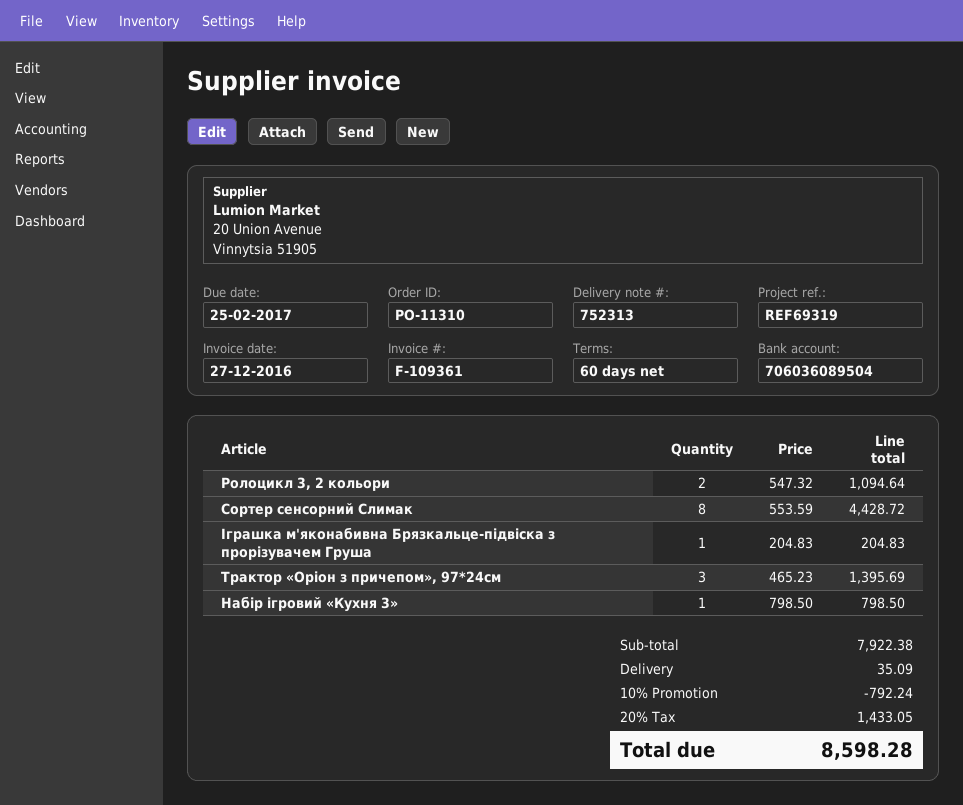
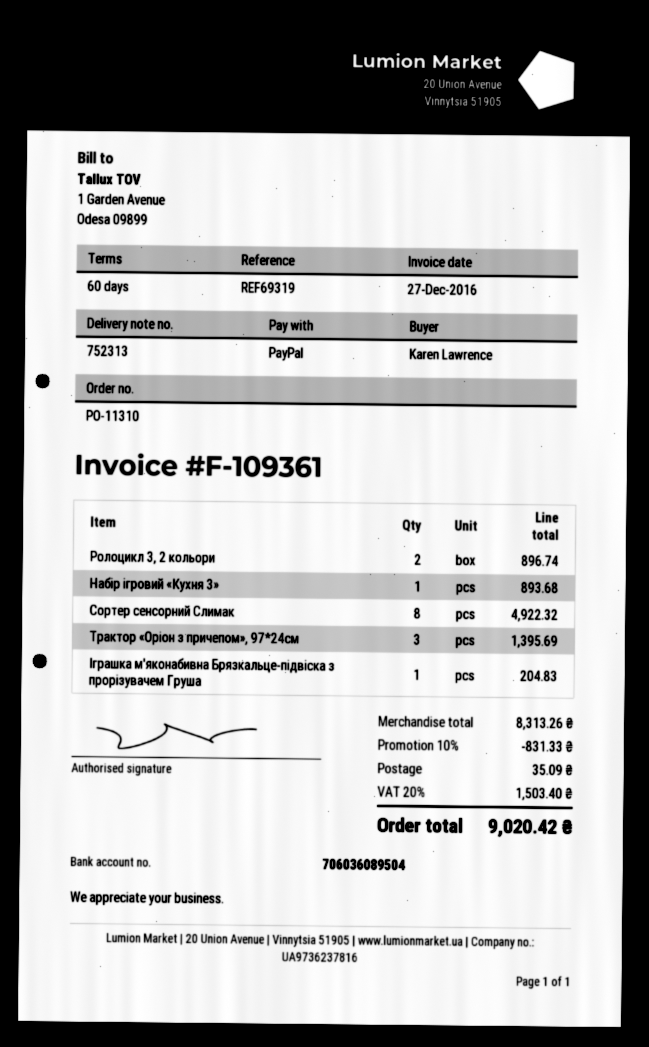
Ролоцикл 3, 2 кольори: 2 for 1094.64 -> 2 for 896.74
Сортер сенсорний Слимак: 8 for 4428.72 -> 8 for 4922.32
Набір ігровий «Кухня 3»: 1 for 798.50 -> 1 for 893.68
subtotal: 7922.38 -> 8313.26
discount: 10% = 792.24 -> 10% = 831.33
tax: 20% = 1433.05 -> 20% = 1503.40
total: 8598.28 -> 9020.42

